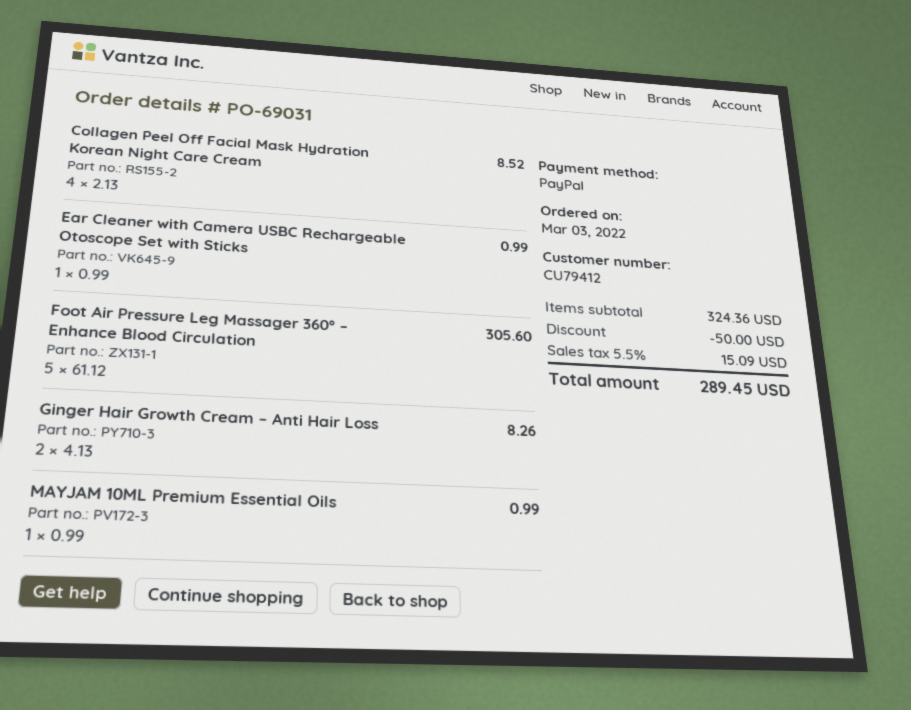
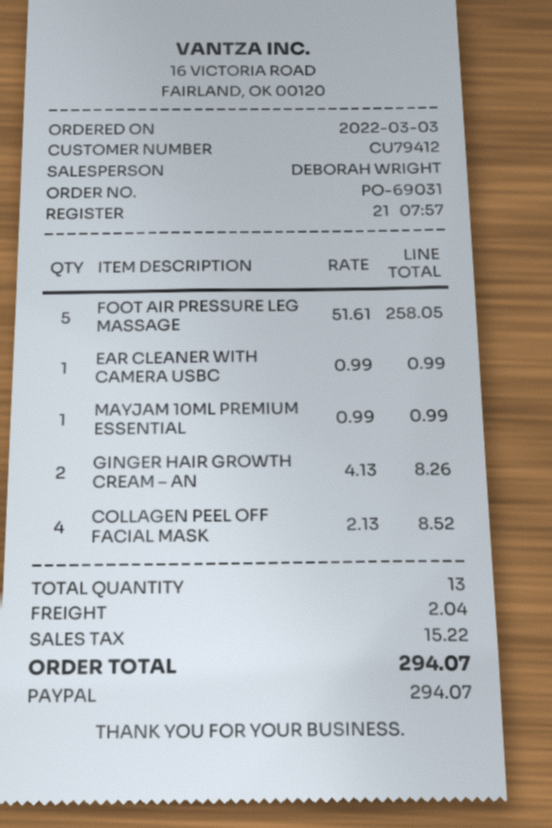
Foot Air Pressure Leg Massager 360° – Enhance Blood Circulation: 5 x 61.12 = 305.60 -> 5 x 51.61 = 258.05
discount: 50.00 -> none
shipping: none -> 2.04
tax: 15.09 -> 15.22
total: 289.45 -> 294.07

